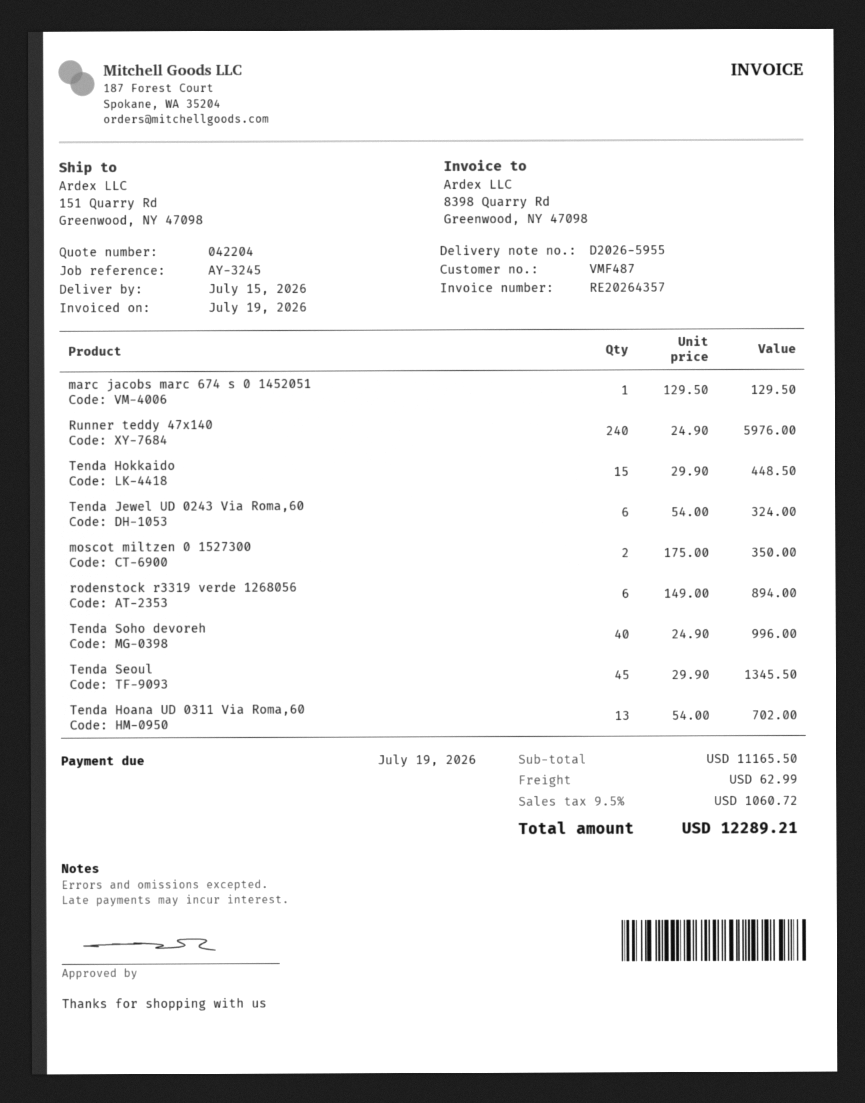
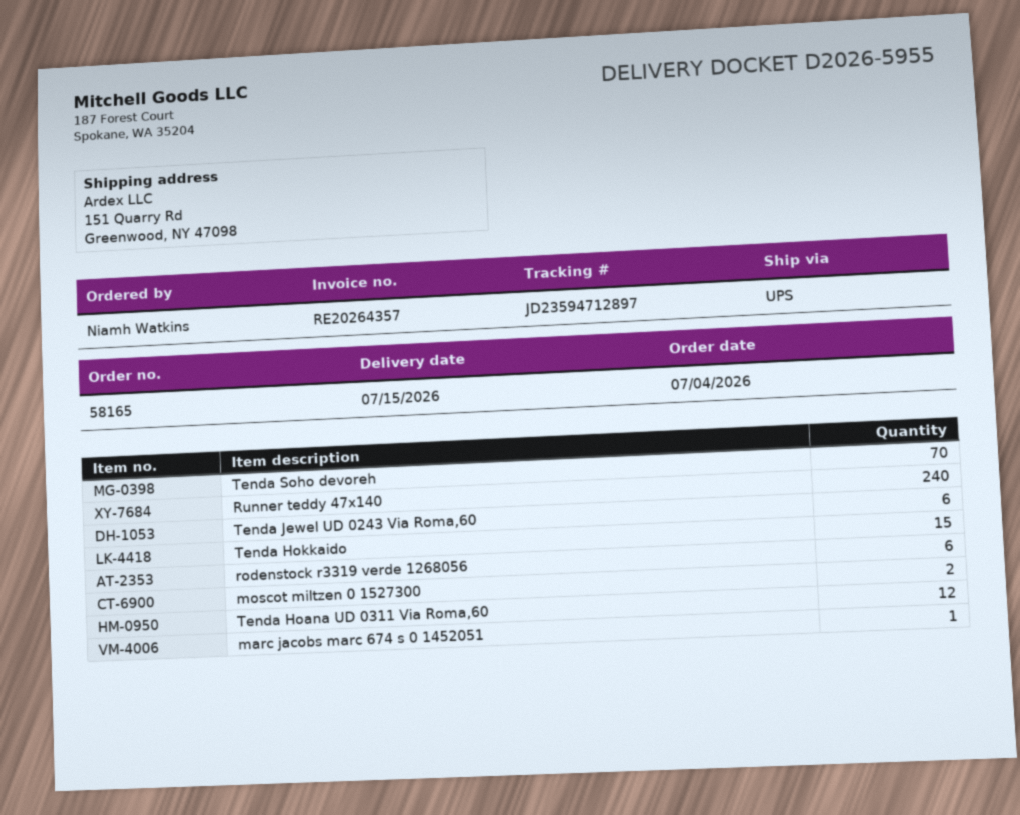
Tenda Soho devoreh: 40 -> 70
Tenda Seoul: 45 -> none
Tenda Hoana UD 0311 Via Roma,60: 13 -> 12

